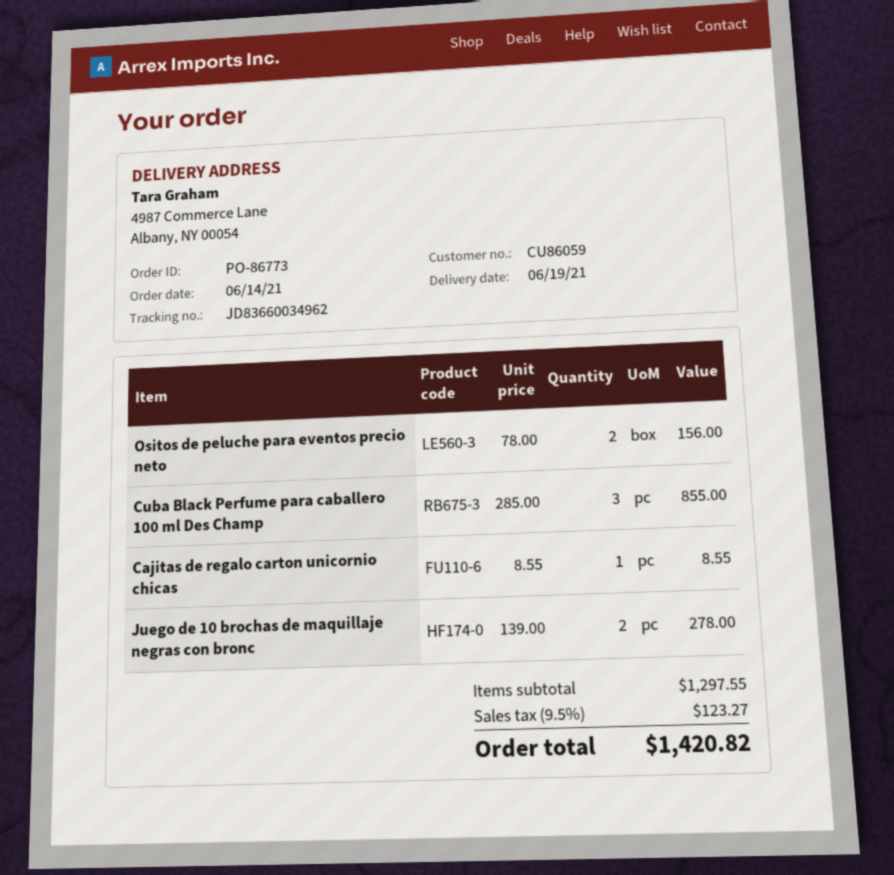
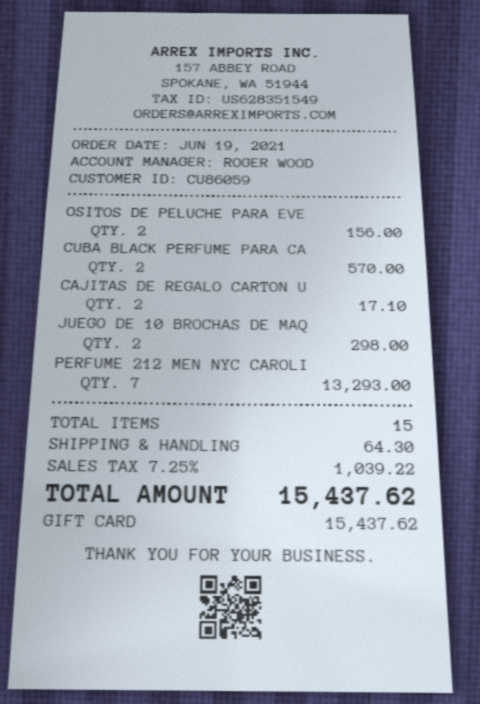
order date: 2021-06-14 -> 2021-06-19
Cuba Black Perfume para caballero 100 ml Des Champ: 3 for 855.00 -> 2 for 570.00
Cajitas de regalo carton unicornio chicas: 1 for 8.55 -> 2 for 17.10
Juego de 10 brochas de maquillaje negras con bronc: 2 for 278.00 -> 2 for 298.00
PERFUME 212 MEN NYC CAROLI: none -> 7 for 13293.00
shipping: none -> 64.30
tax: 9.5% = 123.27 -> 7.25% = 1039.22
total: 1420.82 -> 15437.62

